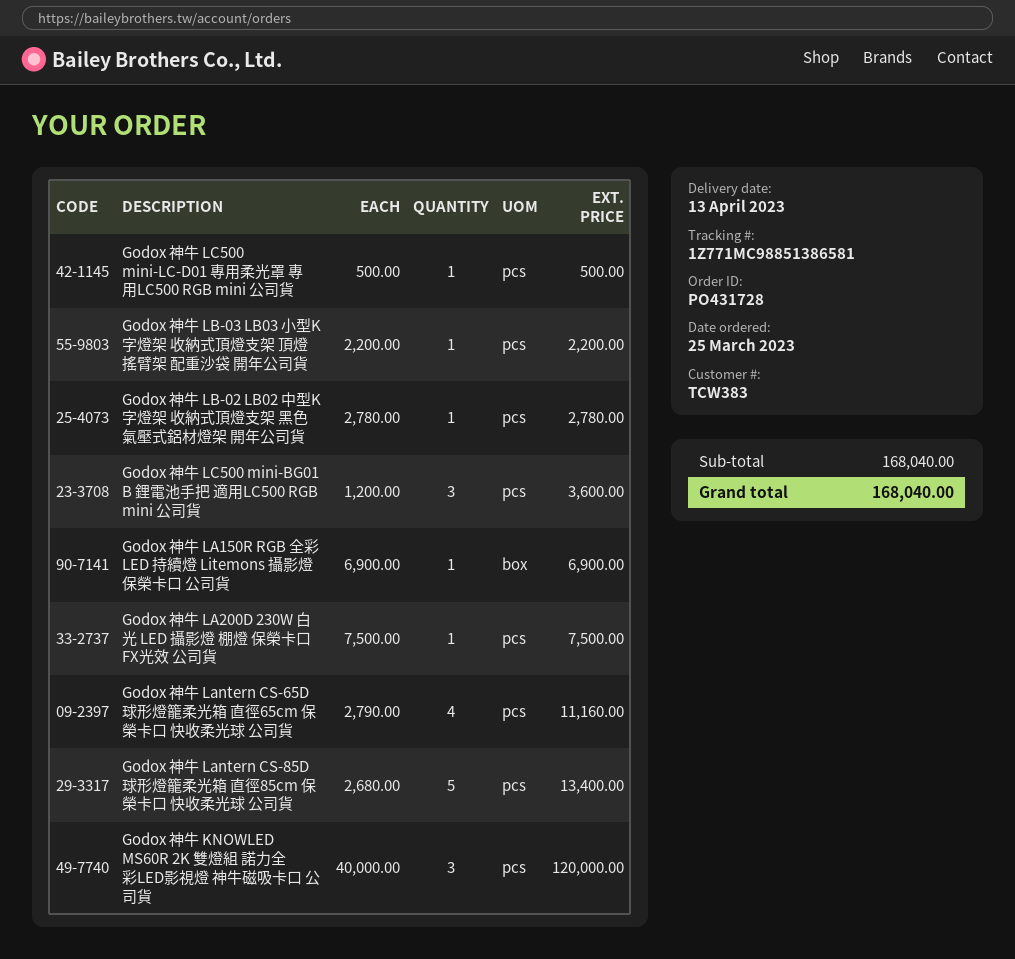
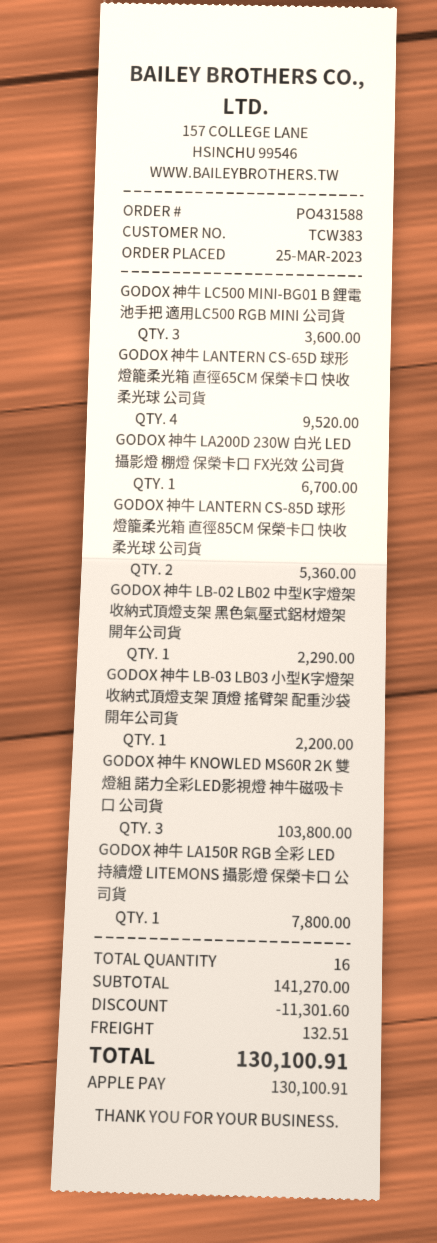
order number: PO431728 -> PO431588
Godox 神牛 LC500 mini-LC-D01 專用柔光罩 專用LC500 RGB mini 公司貨: 1 for 500.00 -> none
Godox 神牛 LB-02 LB02 中型K字燈架 收納式頂燈支架 黑色氣壓式鋁材燈架 開年公司貨: 1 for 2780.00 -> 1 for 2290.00
Godox 神牛 LA150R RGB 全彩 LED 持續燈 Litemons 攝影燈 保榮卡口 公司貨: 1 for 6900.00 -> 1 for 7800.00
Godox 神牛 LA200D 230W 白光 LED 攝影燈 棚燈 保榮卡口 FX光效 公司貨: 1 for 7500.00 -> 1 for 6700.00
Godox 神牛 Lantern CS-65D 球形燈籠柔光箱 直徑65cm 保榮卡口 快收柔光球 公司貨: 4 for 11160.00 -> 4 for 9520.00
Godox 神牛 Lantern CS-85D 球形燈籠柔光箱 直徑85cm 保榮卡口 快收柔光球 公司貨: 5 for 13400.00 -> 2 for 5360.00
Godox 神牛 KNOWLED MS60R 2K 雙燈組 諾力全彩LED影視燈 神牛磁吸卡口 公司貨: 3 for 120000.00 -> 3 for 103800.00
subtotal: 168040.00 -> 141270.00
discount: none -> 11301.60
shipping: none -> 132.51
total: 168040.00 -> 130100.91

